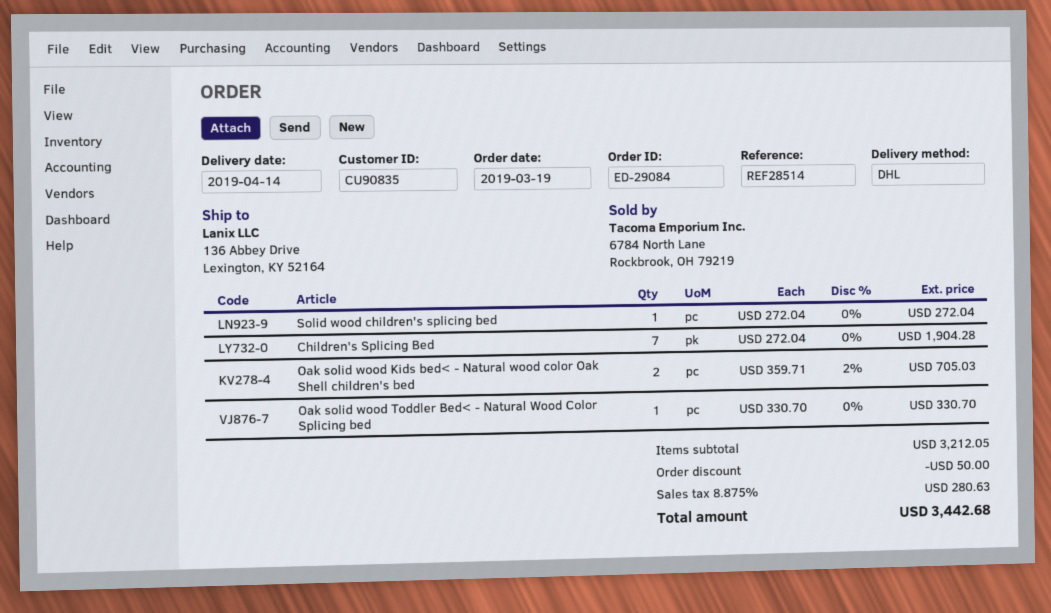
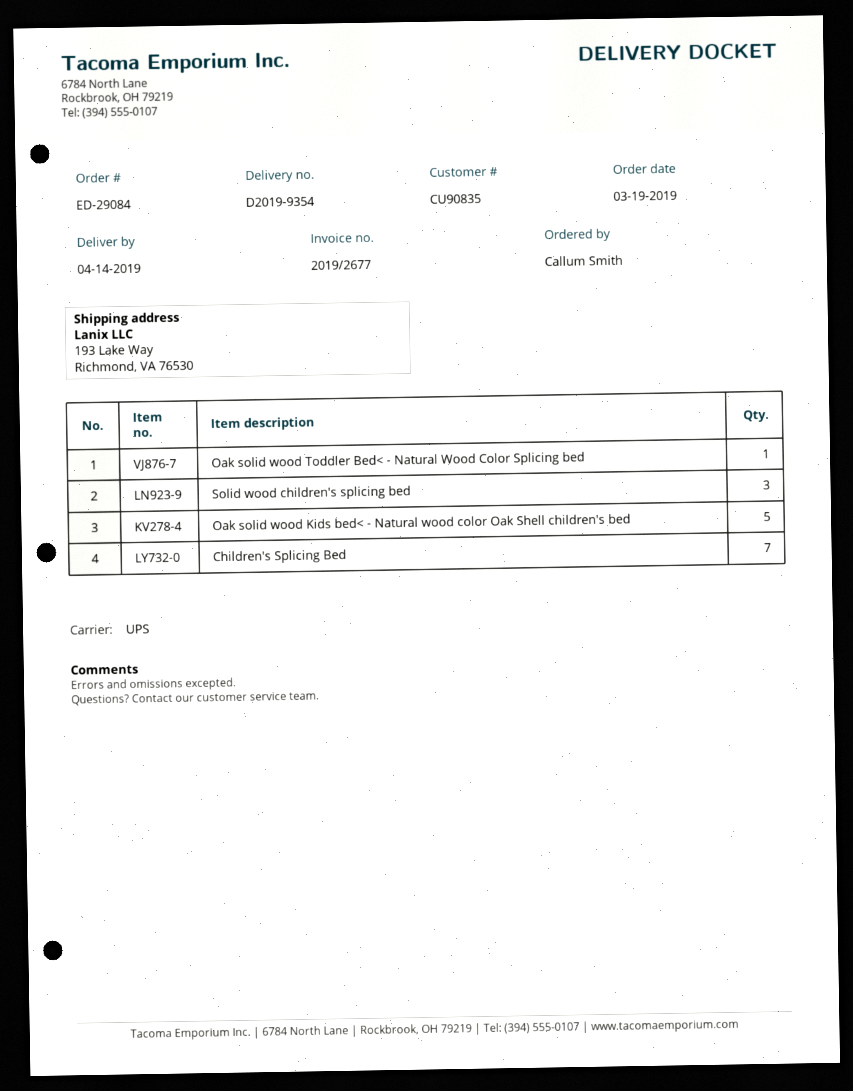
shipping method: DHL -> UPS
ship to: 136 Abbey Drive, Lexington, KY 52164 -> 193 Lake Way, Richmond, VA 76530
Solid wood children's splicing bed: 1 -> 3
Oak solid wood Kids bed< - Natural wood color Oak Shell children's bed: 2 -> 5

